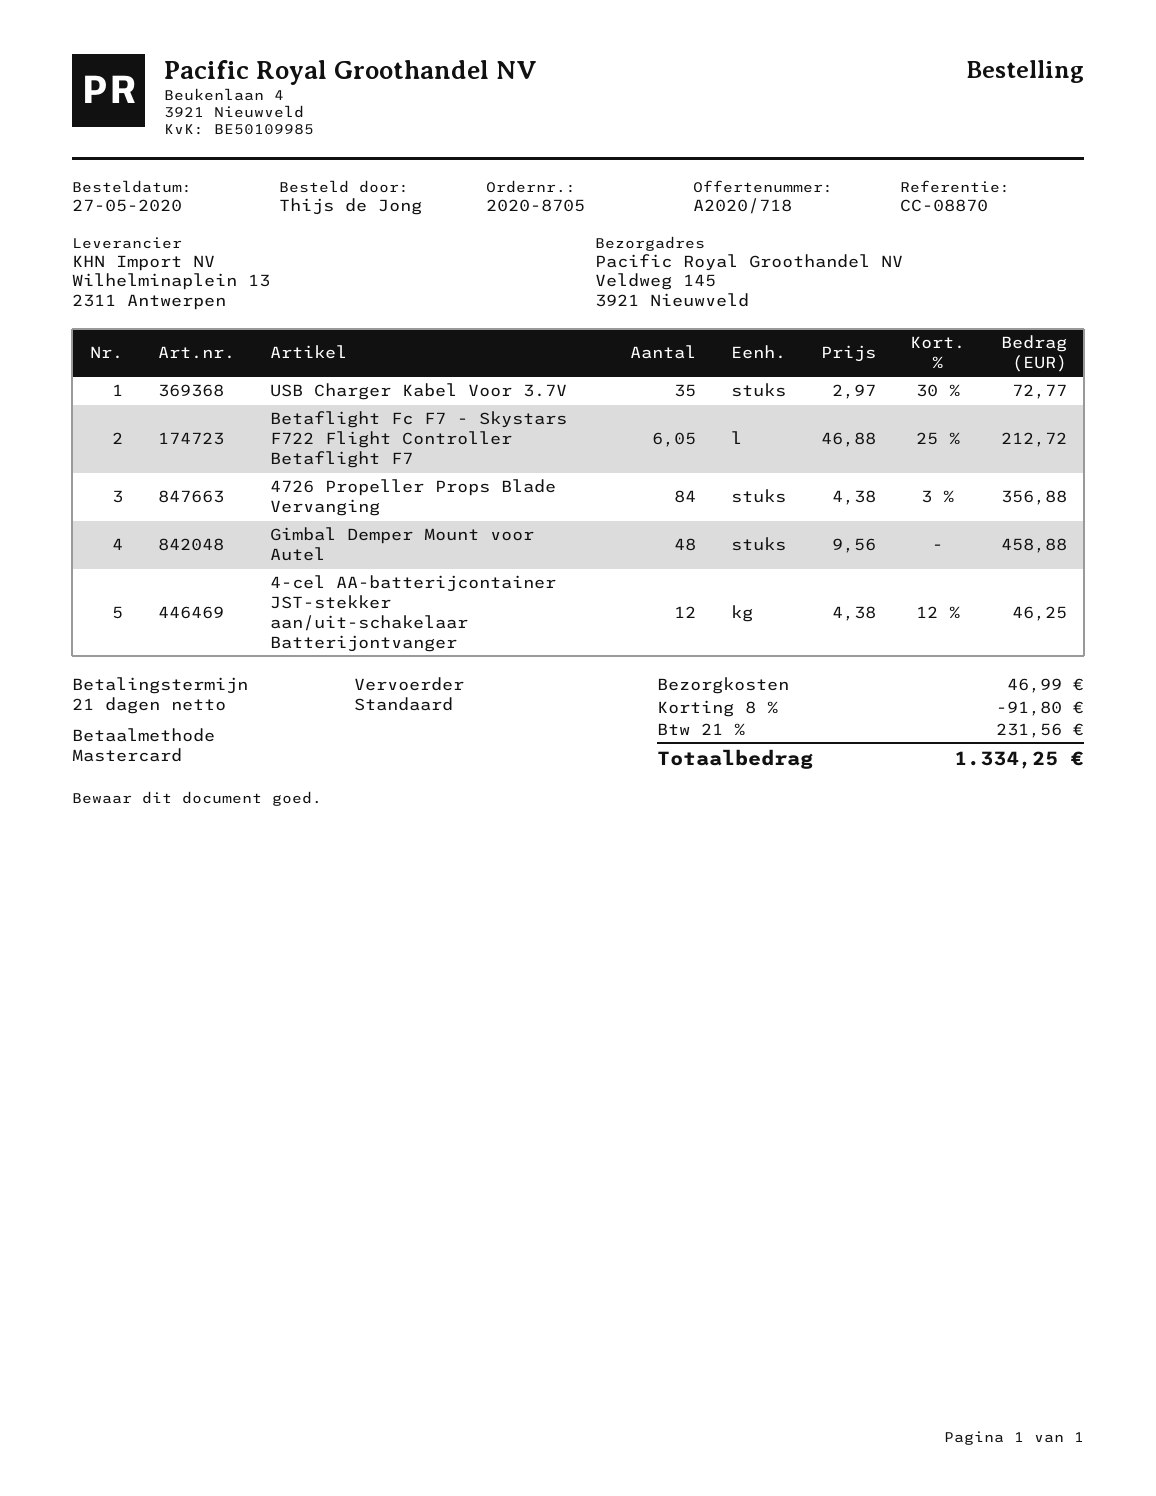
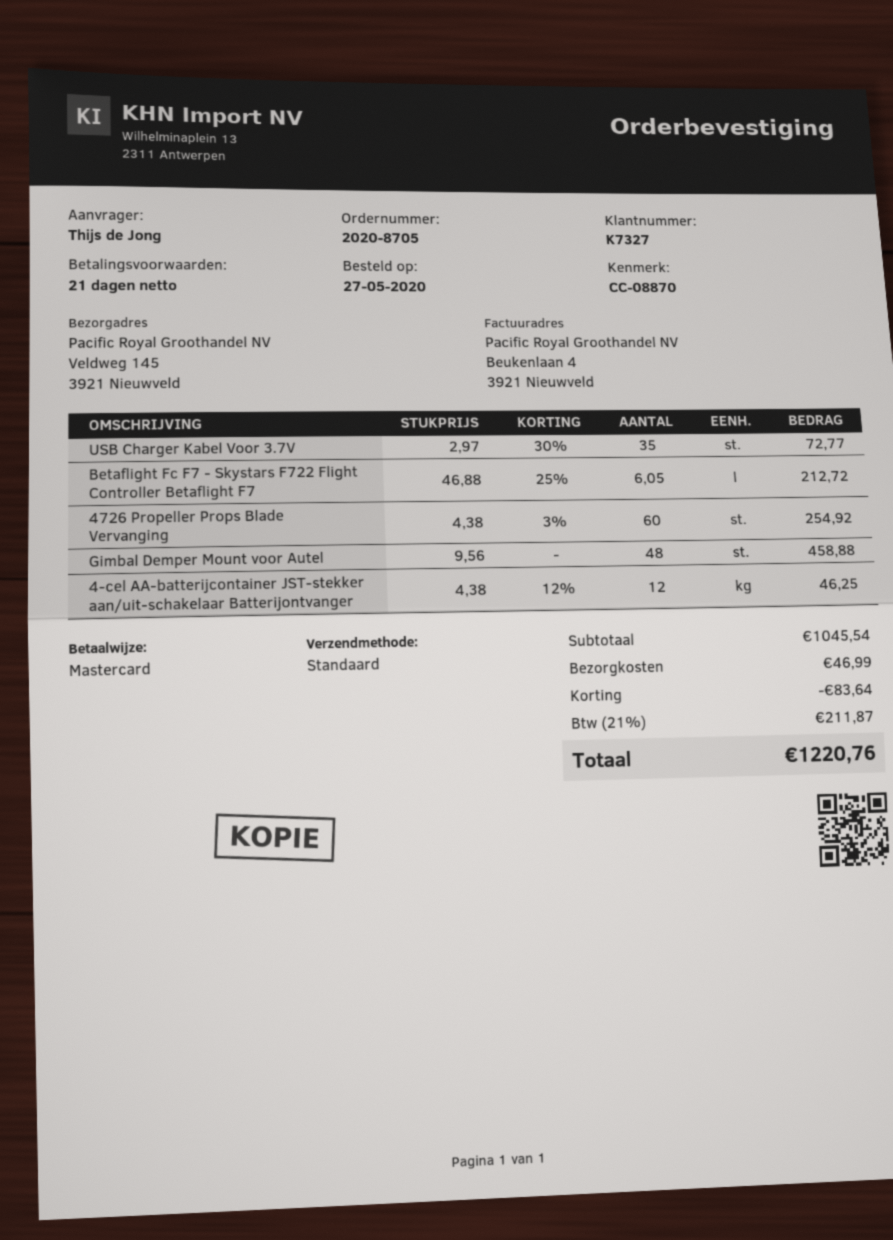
4726 Propeller Props Blade Vervanging: 84 x 4.38 - 3% = 356.88 -> 60 x 4.38 - 3% = 254.92
discount: 91.80 -> 83.64
tax: 21% = 231.56 -> 21% = 211.87
total: 1334.25 -> 1220.76

